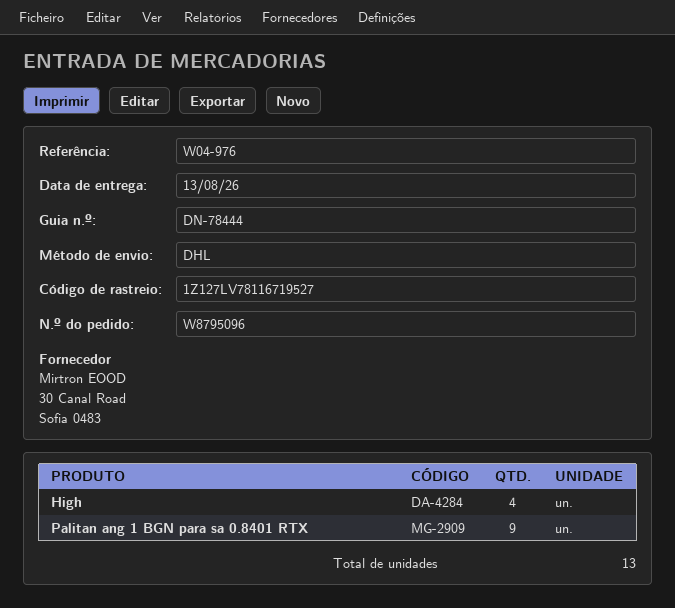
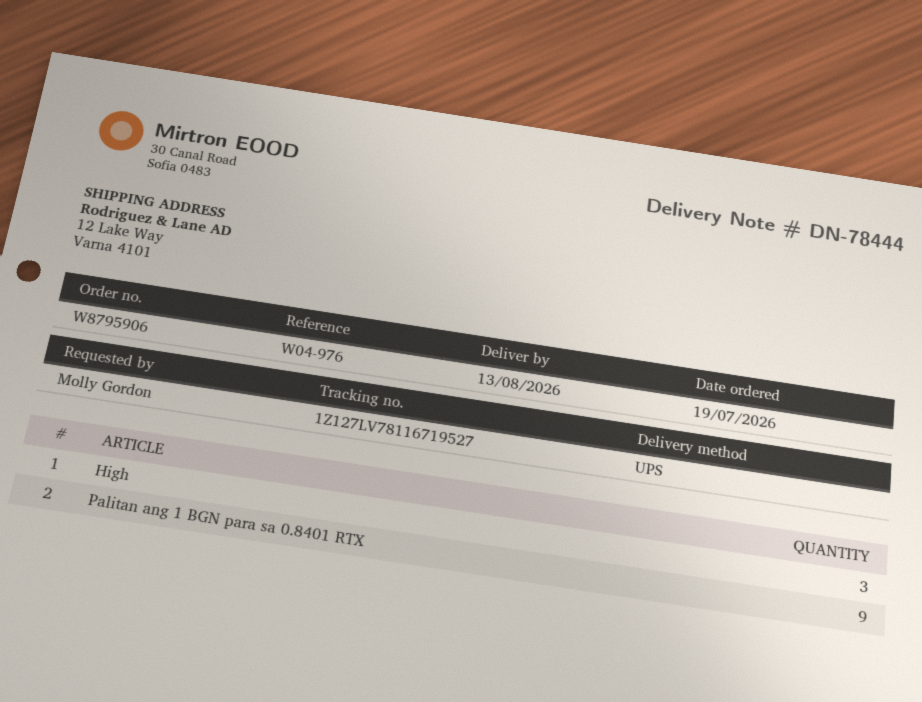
order number: W8795096 -> W8795906
shipping method: DHL -> UPS
High: 4 -> 3

